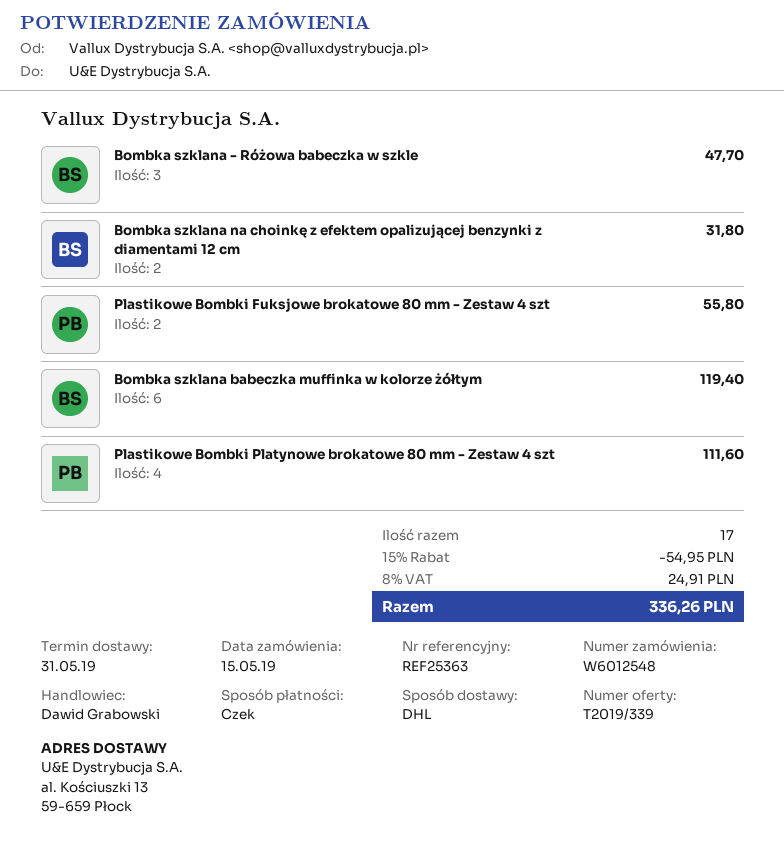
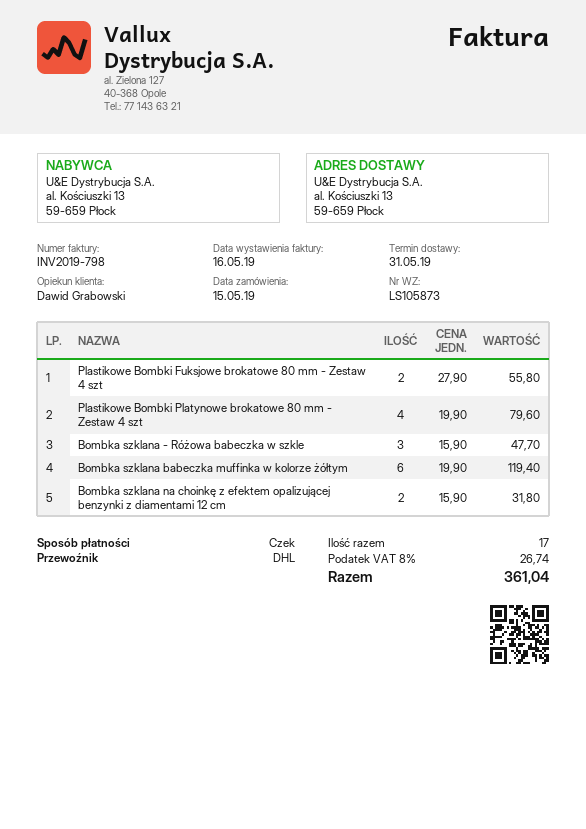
Plastikowe Bombki Platynowe brokatowe 80 mm - Zestaw 4 szt: 4 for 111.60 -> 4 for 79.60
discount: 15% = 54.95 -> none
tax: 8% = 24.91 -> 8% = 26.74
total: 336.26 -> 361.04

